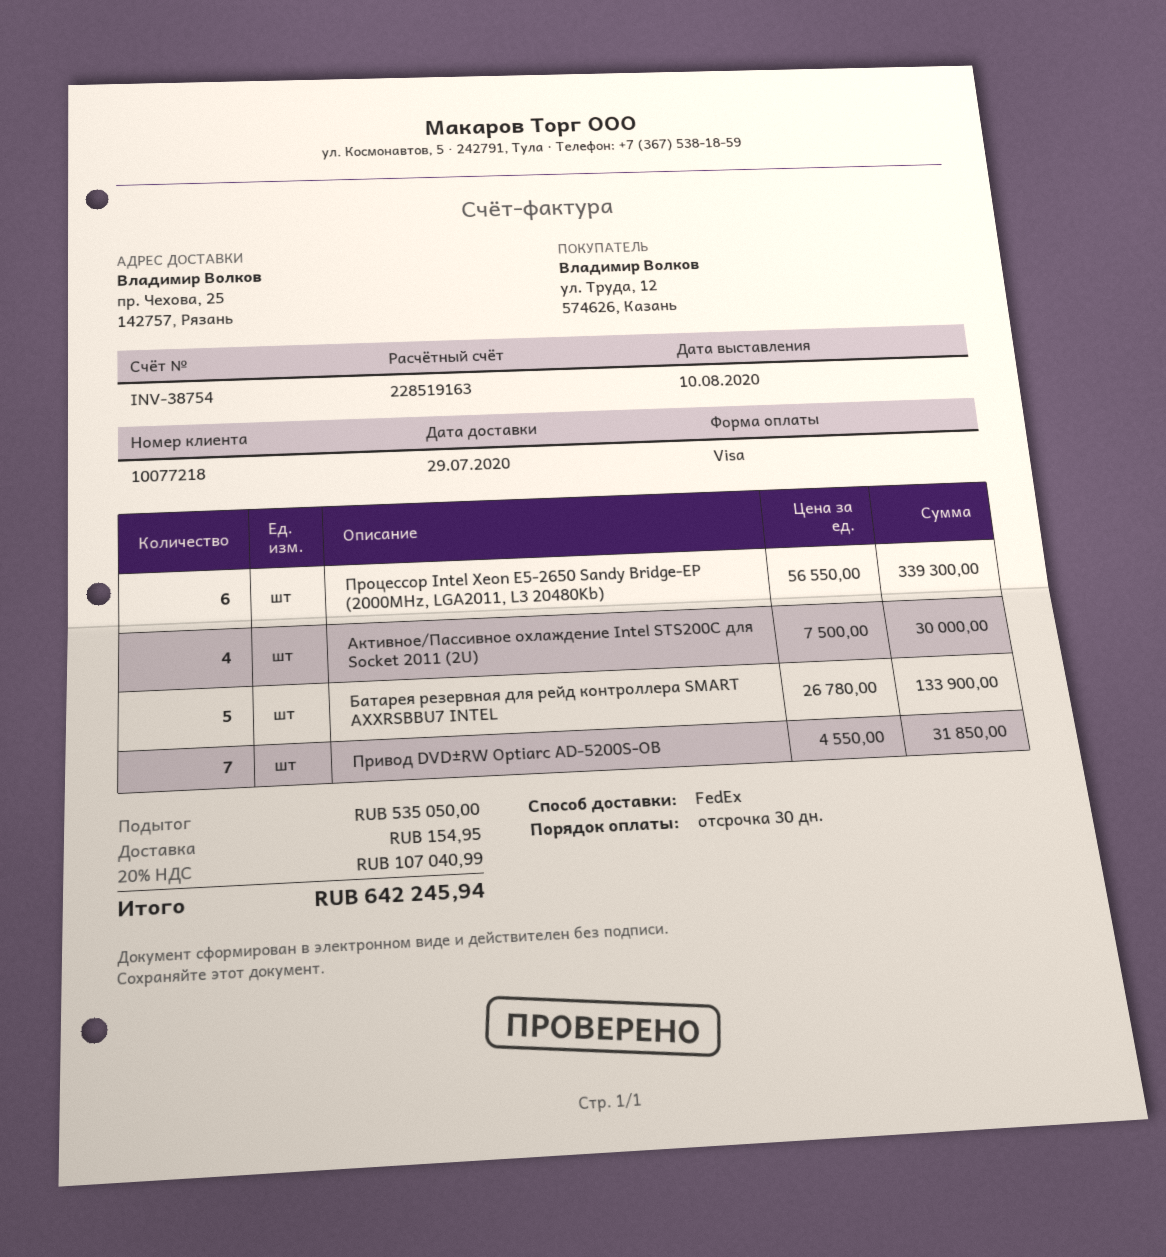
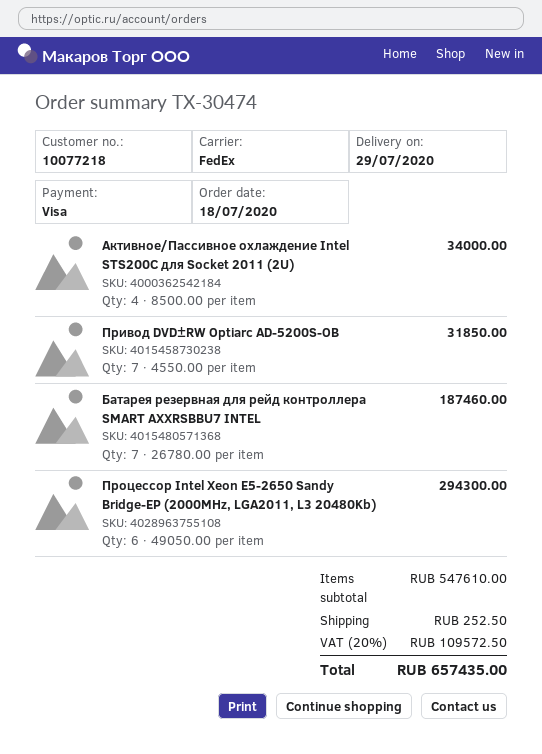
Процессор Intel Xeon E5-2650 Sandy Bridge-EP (2000MHz, LGA2011, L3 20480Kb): 6 x 56550.00 = 339300.00 -> 6 x 49050.00 = 294300.00
Активное/Пассивное охлаждение Intel STS200C для Socket 2011 (2U): 4 x 7500.00 = 30000.00 -> 4 x 8500.00 = 34000.00
Батарея резервная для рейд контроллера SMART AXXRSBBU7 INTEL: 5 x 26780.00 = 133900.00 -> 7 x 26780.00 = 187460.00
subtotal: 535050.00 -> 547610.00
shipping: 154.95 -> 252.50
tax: 20% = 107040.99 -> 20% = 109572.50
total: 642245.94 -> 657435.00

